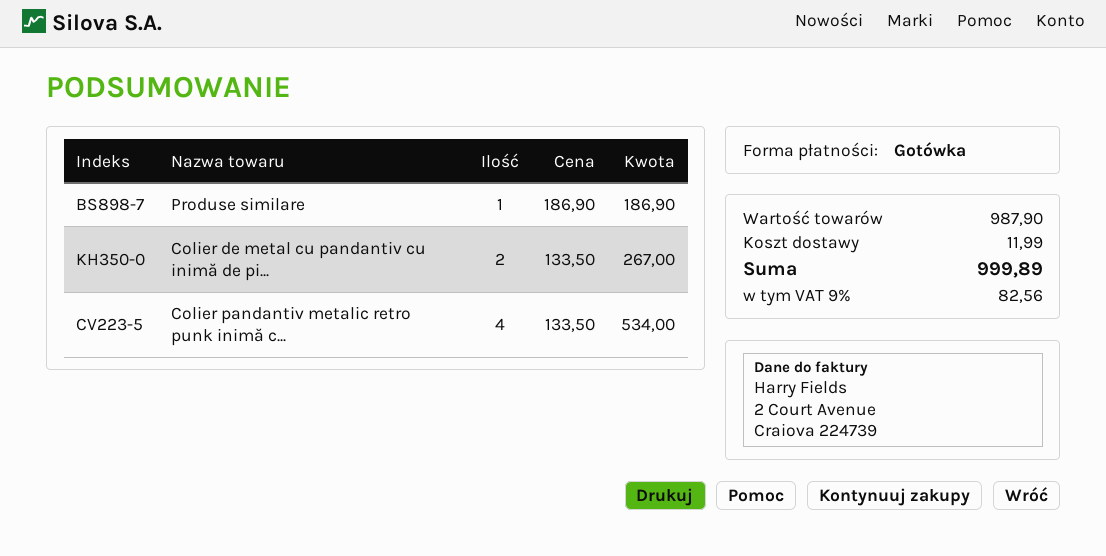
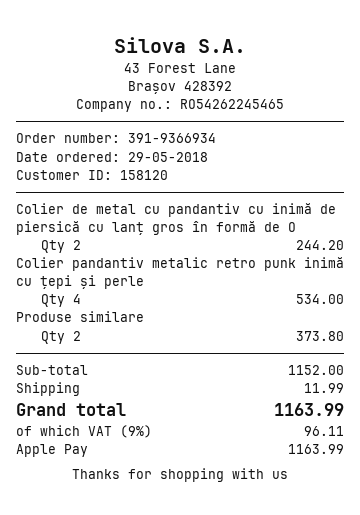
payment method: cash -> Apple Pay
Produse similare: 1 for 186.90 -> 2 for 373.80
Colier de metal cu pandantiv cu inimă de pi...: 2 for 267.00 -> 2 for 244.20
subtotal: 987.90 -> 1152.00
tax: 9% = 82.56 -> 9% = 96.11
total: 999.89 -> 1163.99

